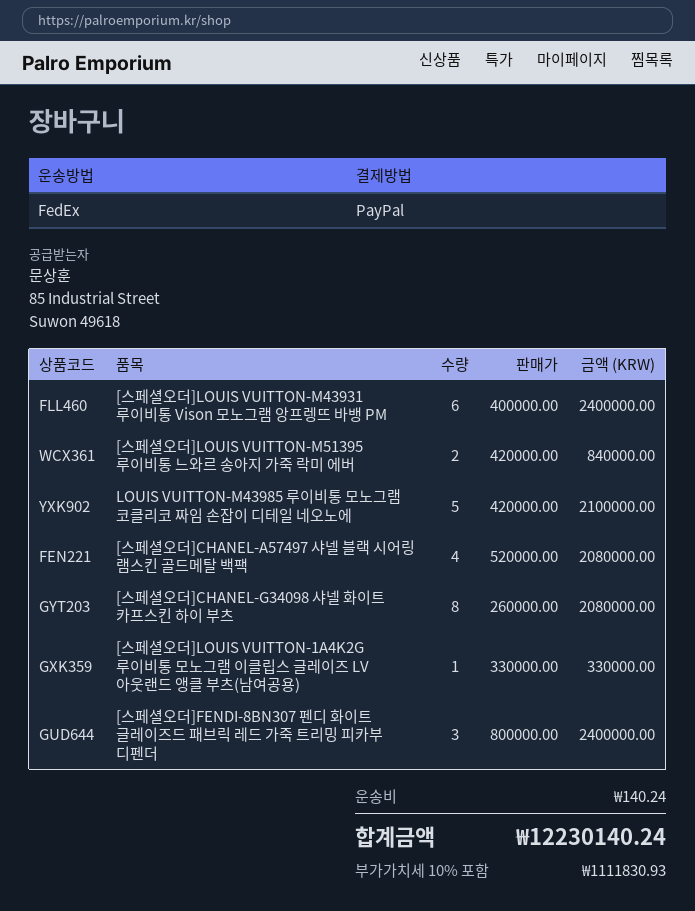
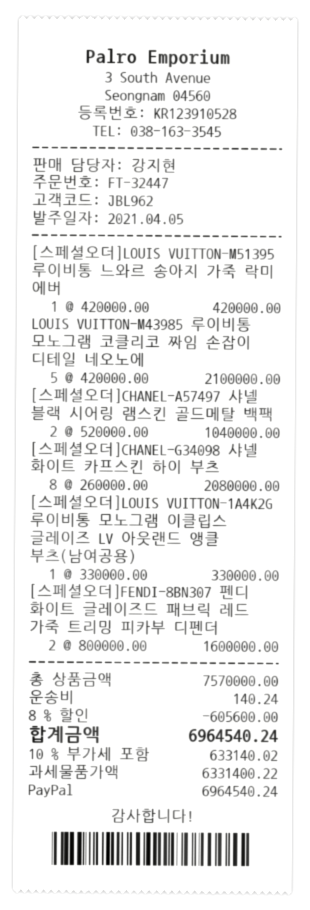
[스페셜오더]LOUIS VUITTON-M43931 루이비통 Vison 모노그램 앙프렝뜨 바뱅 PM: 6 x 400000.00 = 2400000.00 -> none
[스페셜오더]LOUIS VUITTON-M51395 루이비통 느와르 송아지 가죽 락미 에버: 2 x 420000.00 = 840000.00 -> 1 x 420000.00 = 420000.00
[스페셜오더]CHANEL-A57497 샤넬 블랙 시어링 램스킨 골드메탈 백팩: 4 x 520000.00 = 2080000.00 -> 2 x 520000.00 = 1040000.00
[스페셜오더]FENDI-8BN307 펜디 화이트 글레이즈드 패브릭 레드 가죽 트리밍 피카부 디펜더: 3 x 800000.00 = 2400000.00 -> 2 x 800000.00 = 1600000.00
discount: none -> 8% = 605600.00
tax: 10% = 1111830.93 -> 10% = 633140.02
total: 12230140.24 -> 6964540.24

